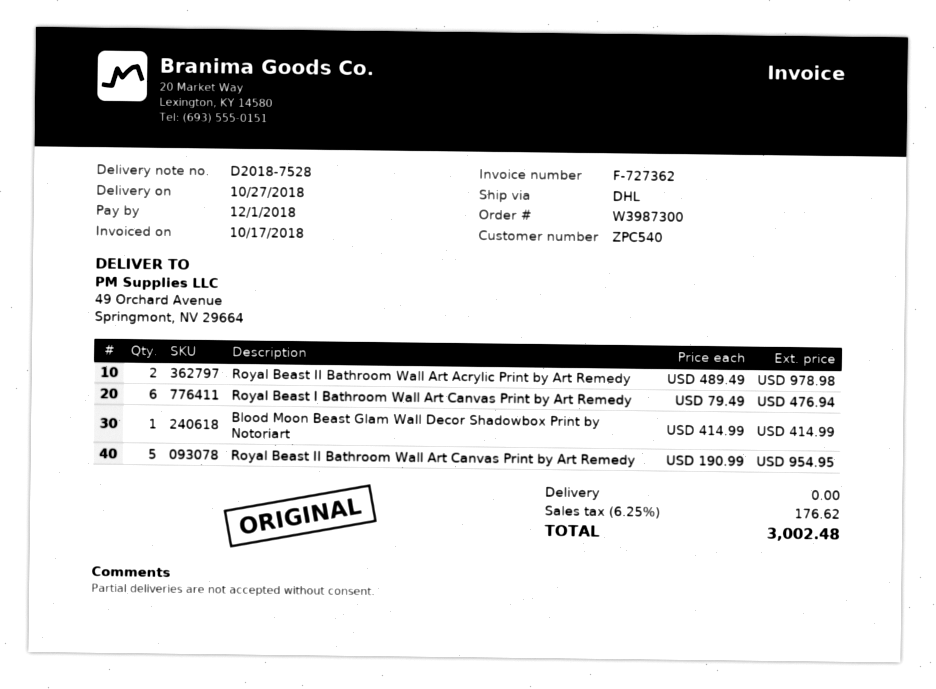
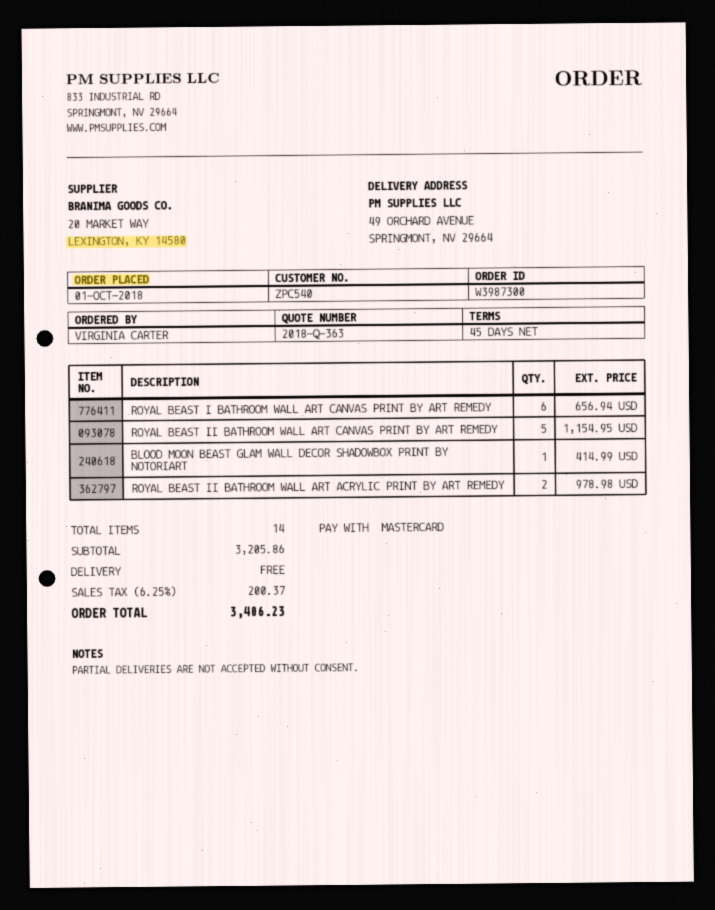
Royal Beast I Bathroom Wall Art Canvas Print by Art Remedy: 6 for 476.94 -> 6 for 656.94
Royal Beast II Bathroom Wall Art Canvas Print by Art Remedy: 5 for 954.95 -> 5 for 1154.95
tax: 6.25% = 176.62 -> 6.25% = 200.37
total: 3002.48 -> 3406.23

